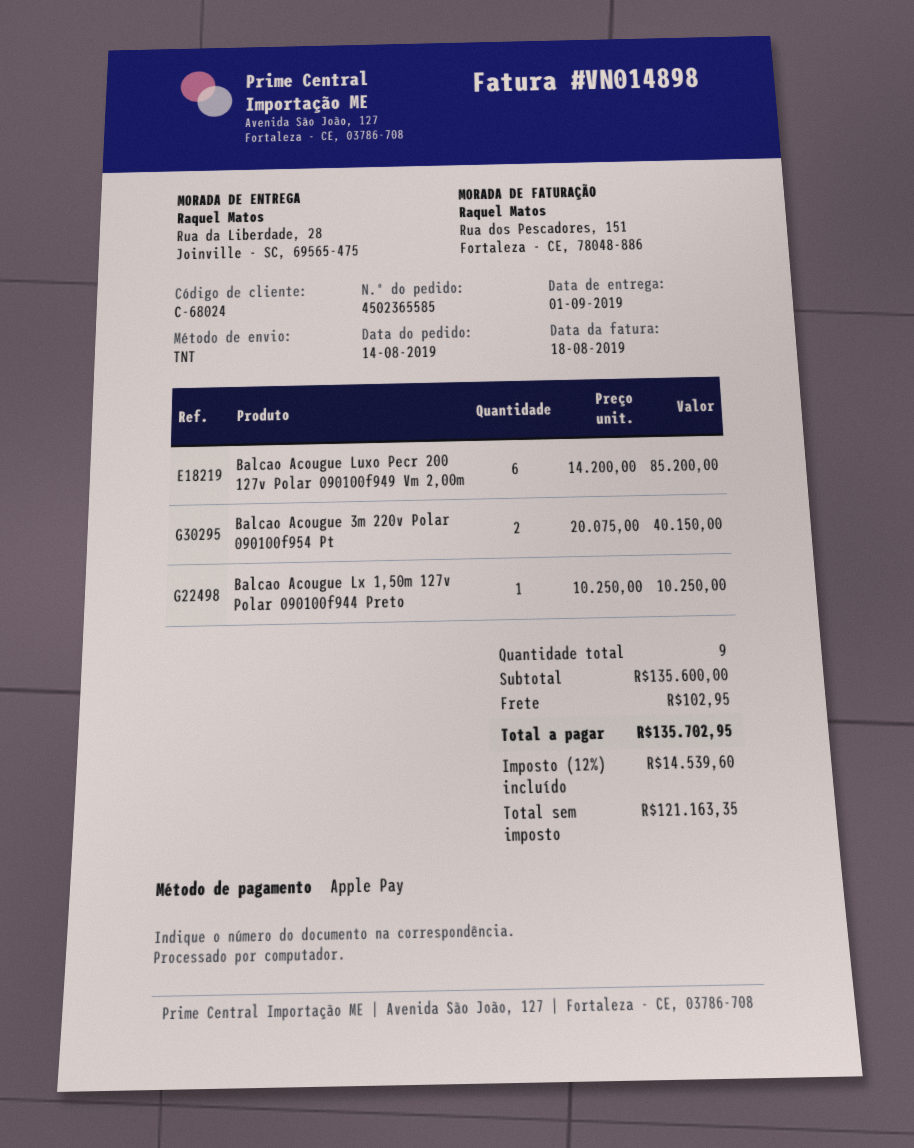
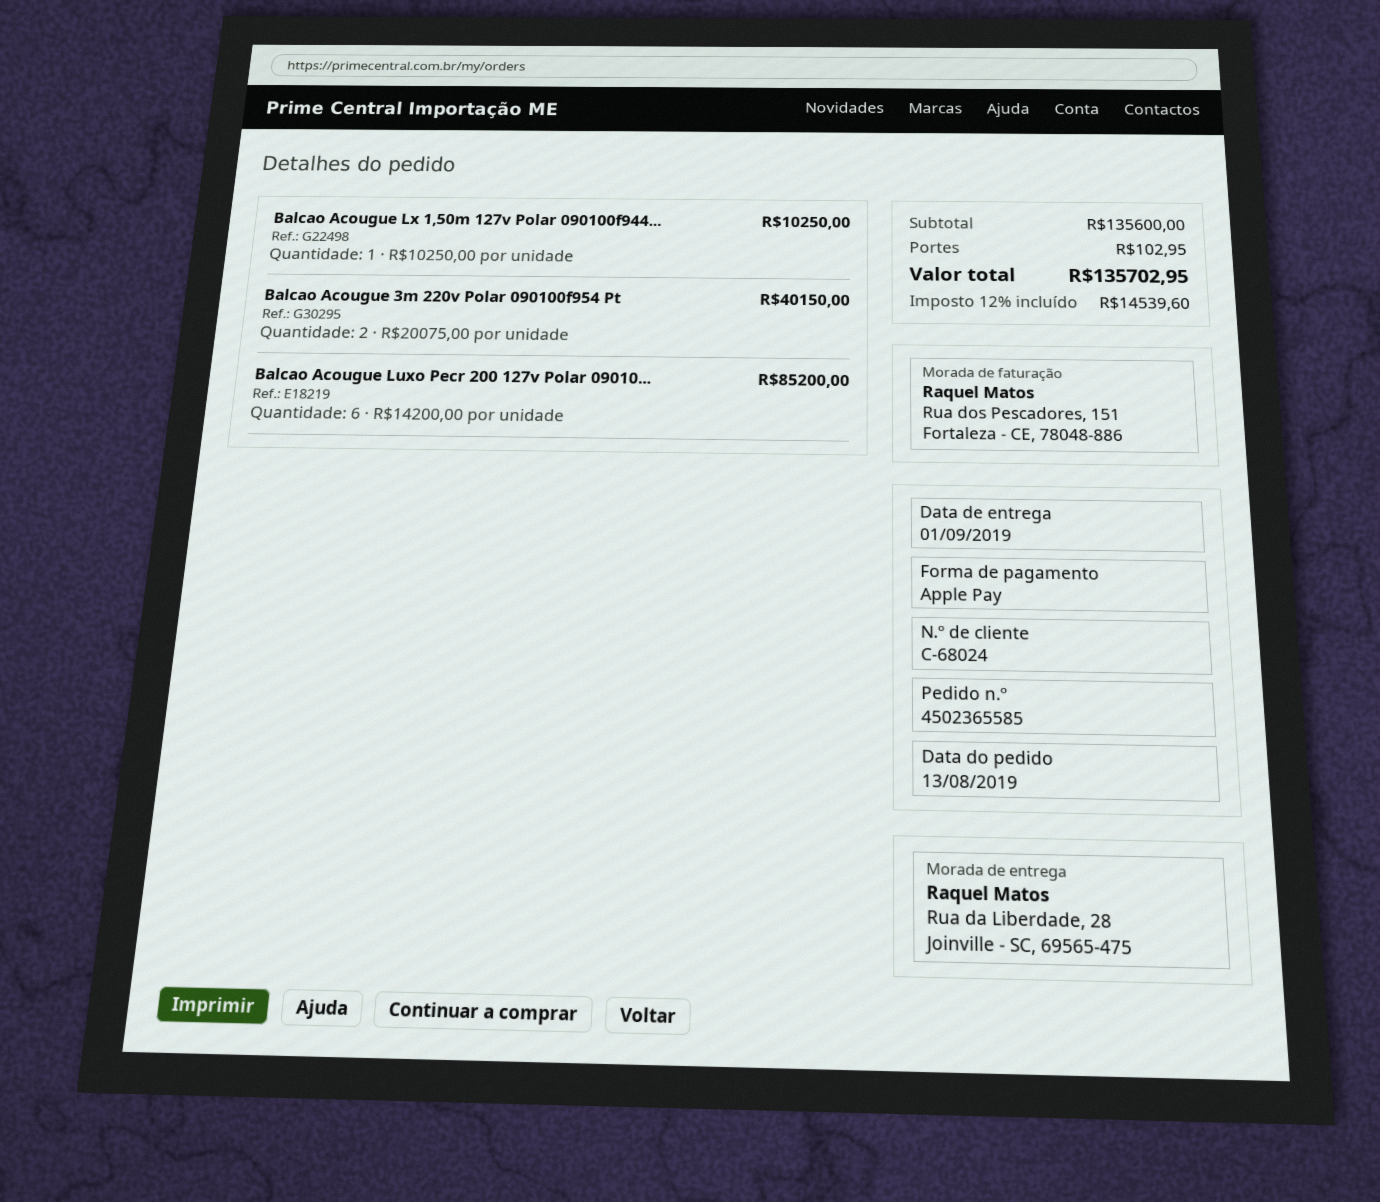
order date: 2019-08-14 -> 2019-08-13

